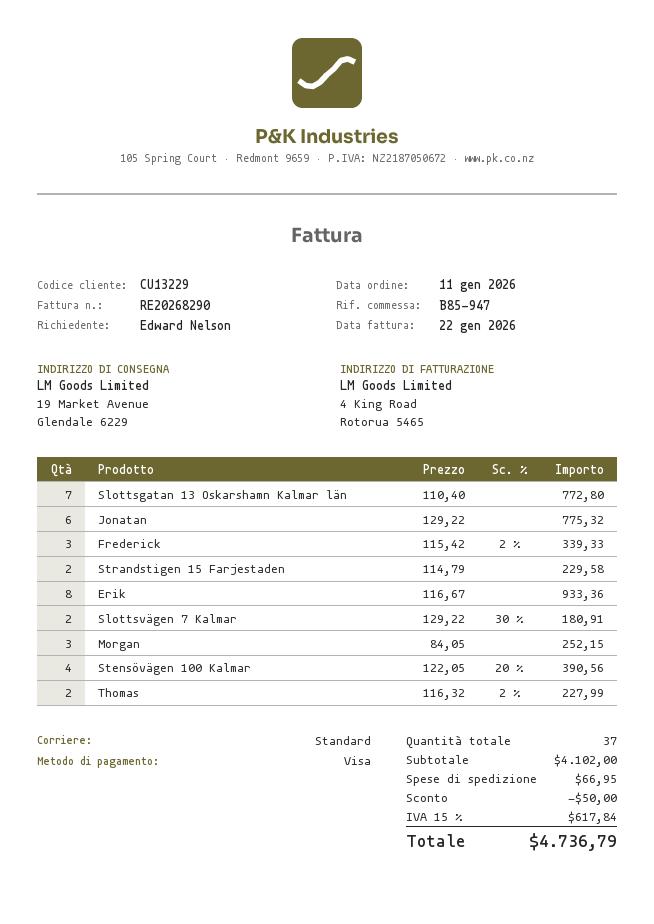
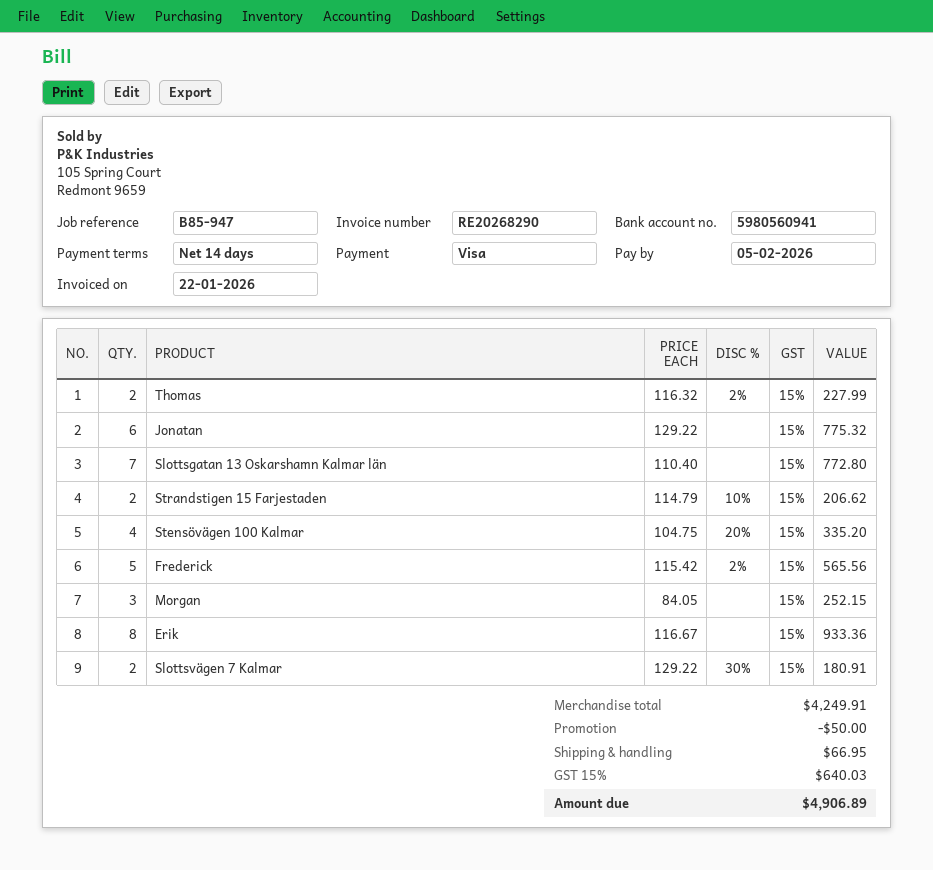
Frederick: 3 x 115.42 - 2% = 339.33 -> 5 x 115.42 - 2% = 565.56
Strandstigen 15 Farjestaden: 2 x 114.79 = 229.58 -> 2 x 114.79 - 10% = 206.62
Stensövägen 100 Kalmar: 4 x 122.05 - 20% = 390.56 -> 4 x 104.75 - 20% = 335.20
subtotal: 4102.00 -> 4249.91
tax: 15% = 617.84 -> 15% = 640.03
total: 4736.79 -> 4906.89

